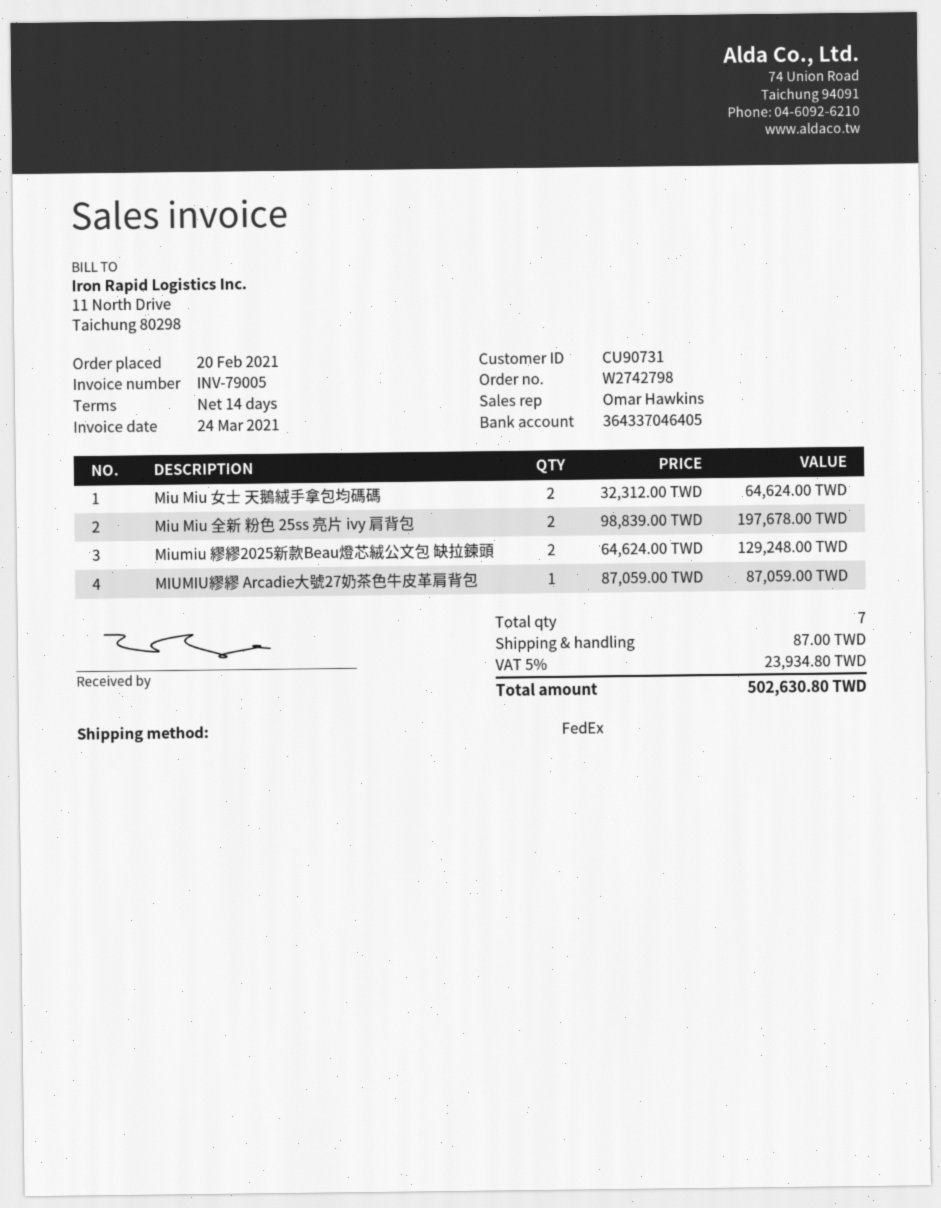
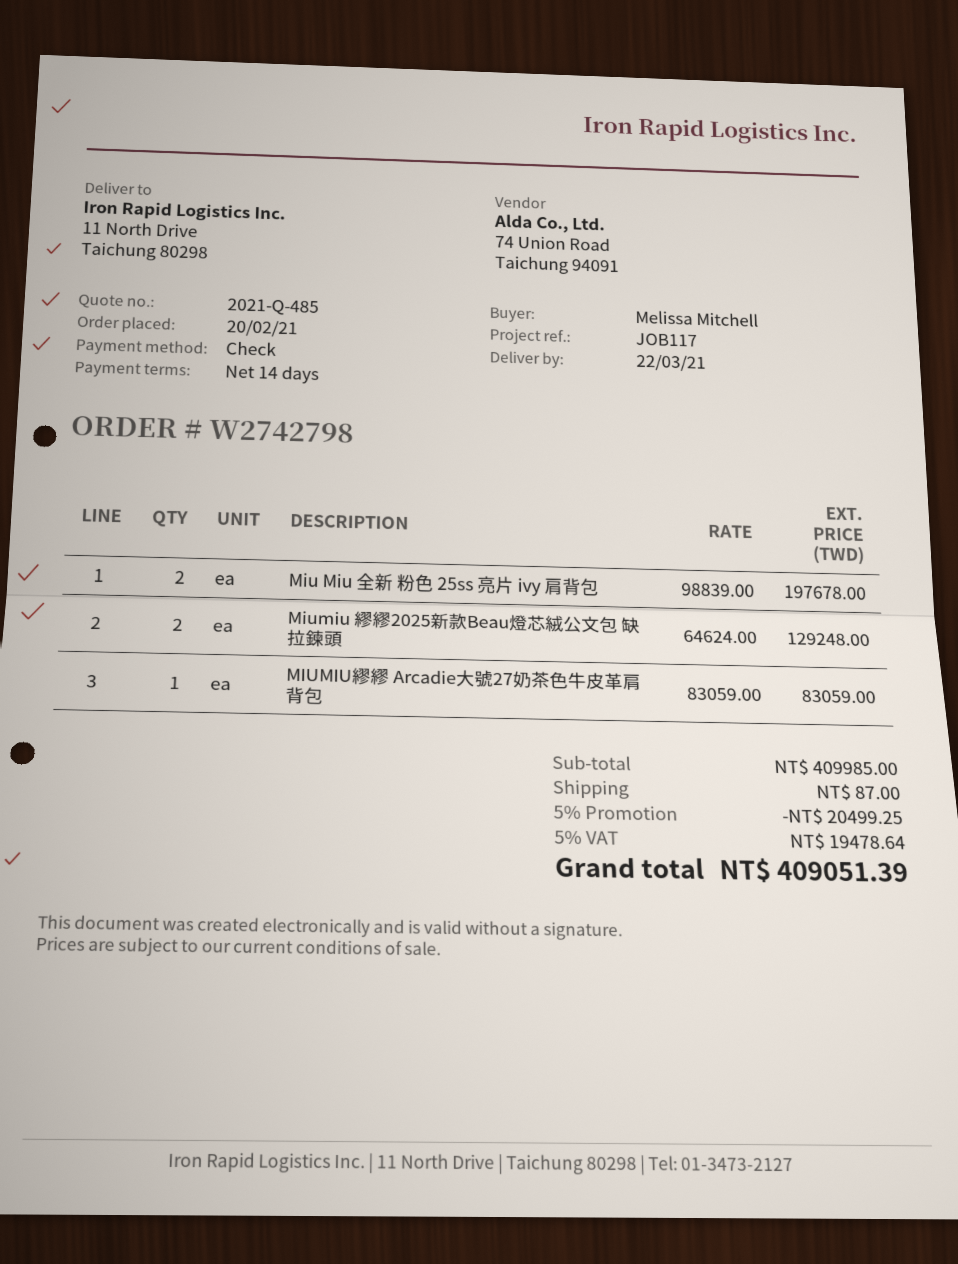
Miu Miu 女士 天鵝絨手拿包均碼碼: 2 x 32312.00 = 64624.00 -> none
MIUMIU繆繆 Arcadie大號27奶茶色牛皮革肩背包: 1 x 87059.00 = 87059.00 -> 1 x 83059.00 = 83059.00
discount: none -> 5% = 20499.25
tax: 5% = 23934.80 -> 5% = 19478.64
total: 502630.80 -> 409051.39

